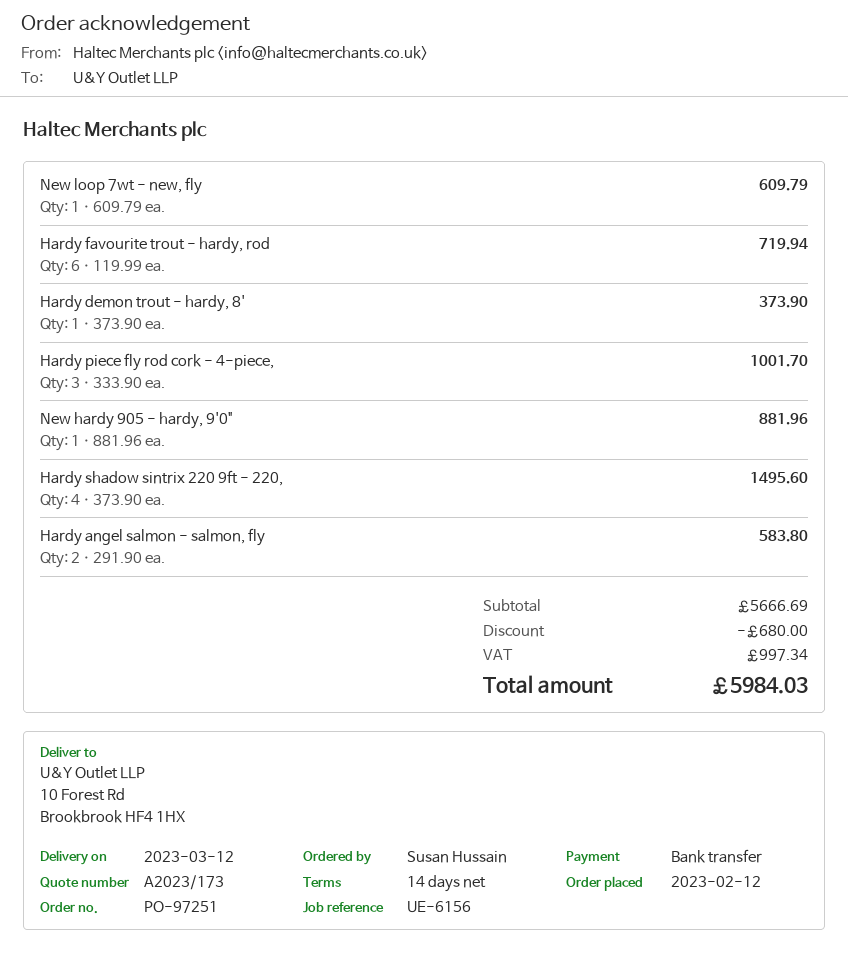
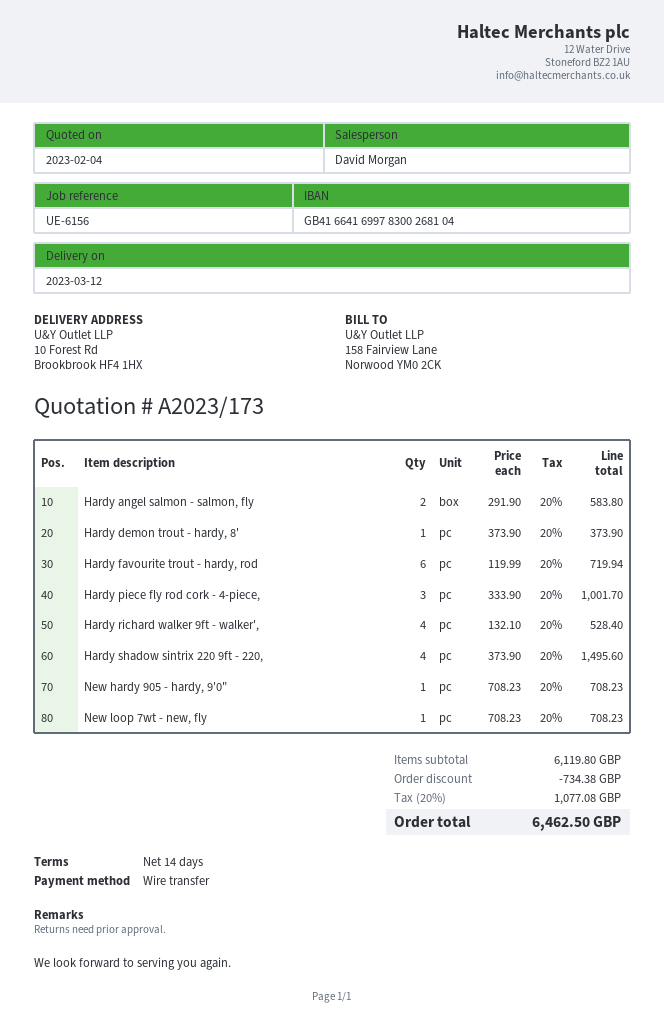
New loop 7wt - new, fly: 1 x 609.79 = 609.79 -> 1 x 708.23 = 708.23
New hardy 905 - hardy, 9'0": 1 x 881.96 = 881.96 -> 1 x 708.23 = 708.23
Hardy richard walker 9ft - walker',: none -> 4 x 132.10 = 528.40
subtotal: 5666.69 -> 6119.80
discount: 680.00 -> 734.38
tax: 997.34 -> 1077.08
total: 5984.03 -> 6462.50

